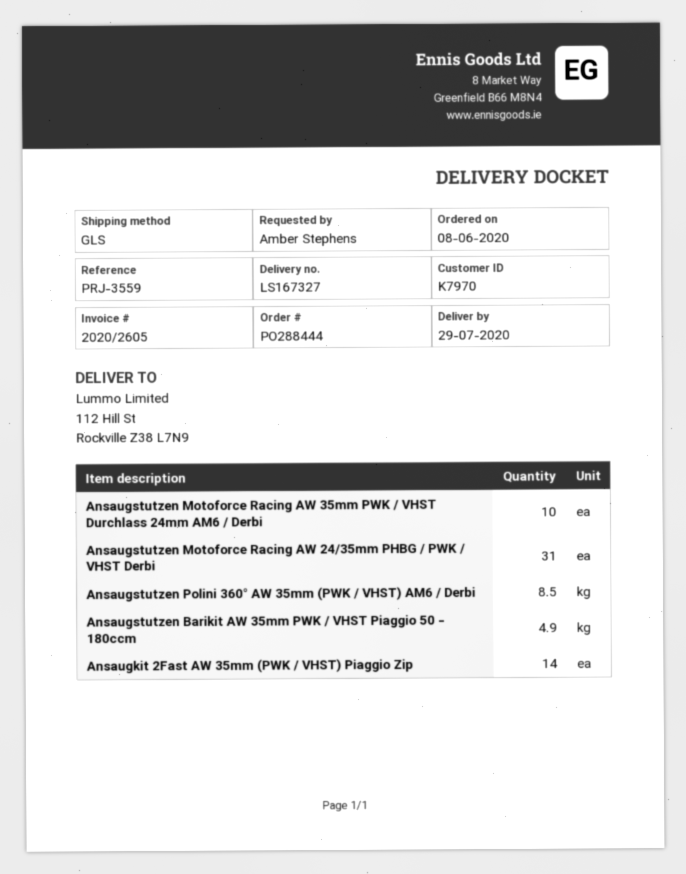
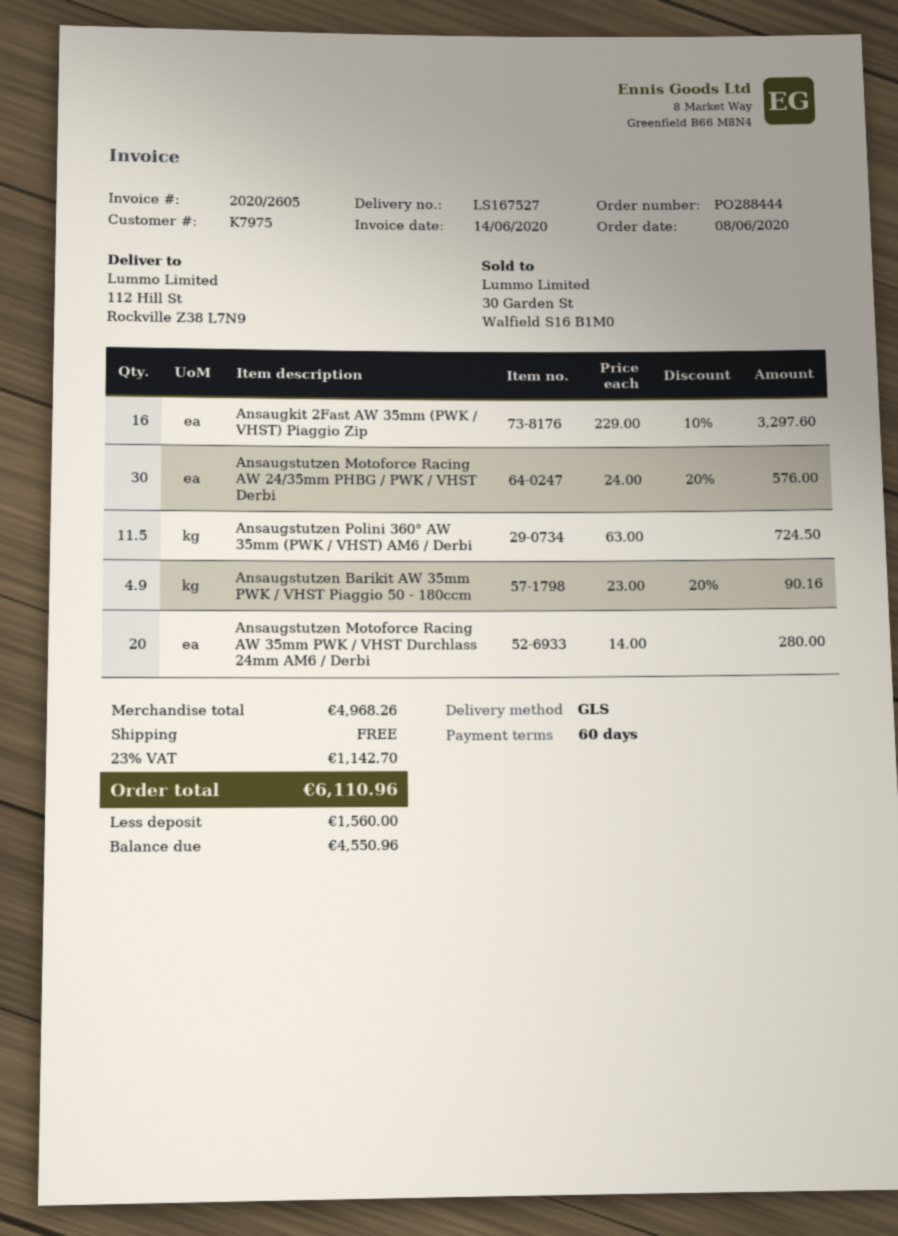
delivery note number: LS167327 -> LS167527
customer number: K7970 -> K7975
Ansaugstutzen Motoforce Racing AW 35mm PWK / VHST Durchlass 24mm AM6 / Derbi: 10 -> 20
Ansaugstutzen Motoforce Racing AW 24/35mm PHBG / PWK / VHST Derbi: 31 -> 30
Ansaugstutzen Polini 360° AW 35mm (PWK / VHST) AM6 / Derbi: 8.5 -> 11.5
Ansaugkit 2Fast AW 35mm (PWK / VHST) Piaggio Zip: 14 -> 16

